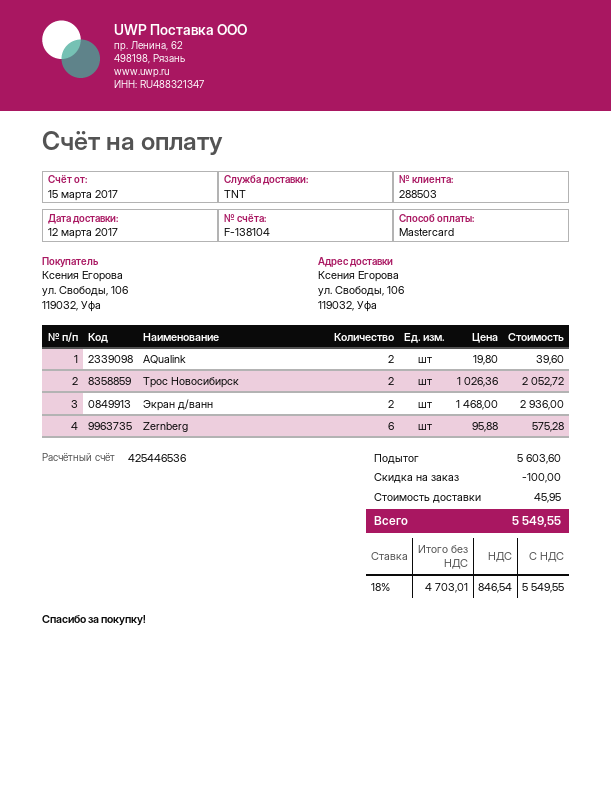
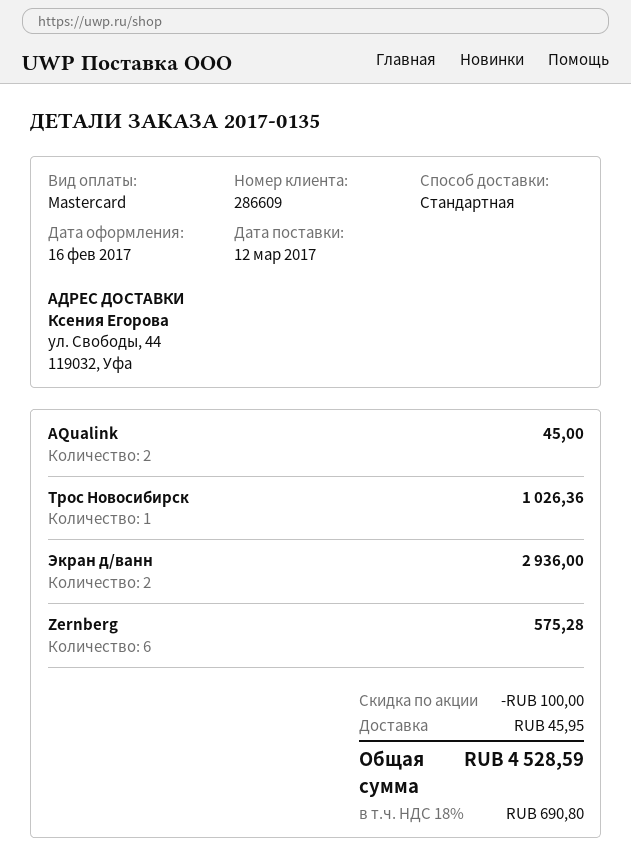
customer number: 288503 -> 286609
shipping method: TNT -> standard
ship to: ул. Свободы, 106, 119032, Уфа -> ул. Свободы, 44, 119032, Уфа
AQualink: 2 for 39.60 -> 2 for 45.00
Трос Новосибирск: 2 for 2052.72 -> 1 for 1026.36
tax: 18% = 846.54 -> 18% = 690.80
total: 5549.55 -> 4528.59

